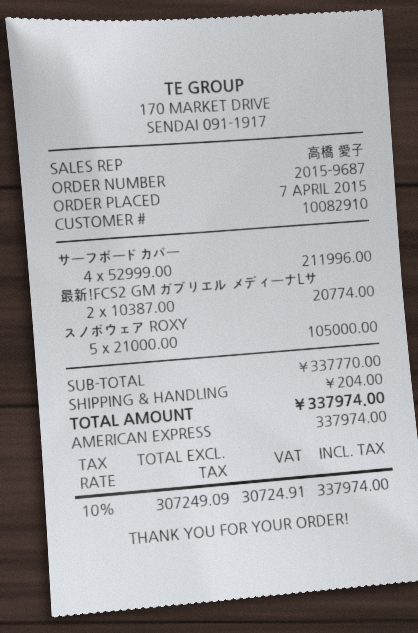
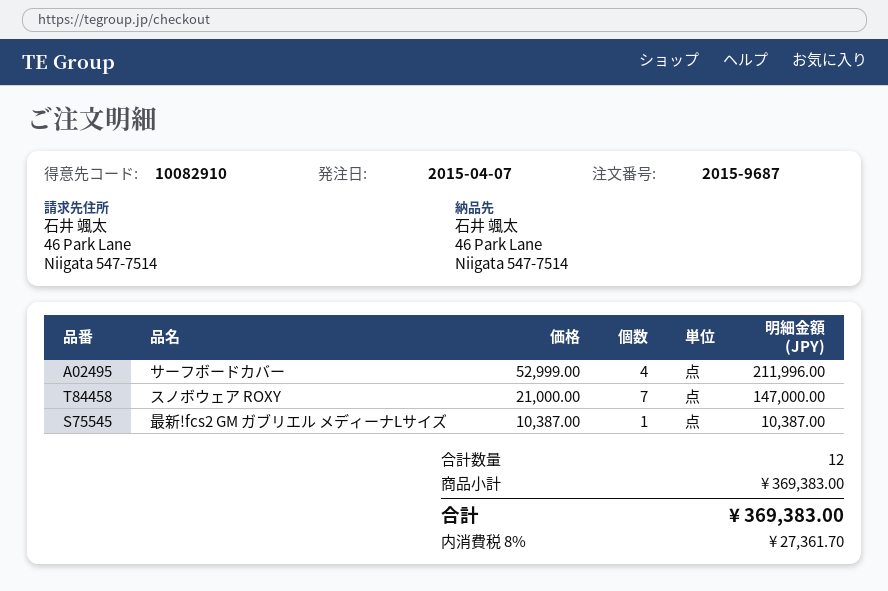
最新!FCS2 GM ガブリエル メディーナLサ: 2 x 10387.00 = 20774.00 -> 1 x 10387.00 = 10387.00
スノボウェア ROXY: 5 x 21000.00 = 105000.00 -> 7 x 21000.00 = 147000.00
subtotal: 337770.00 -> 369383.00
shipping: 204.00 -> none
tax: 10% = 30724.91 -> 8% = 27361.70
total: 337974.00 -> 369383.00

